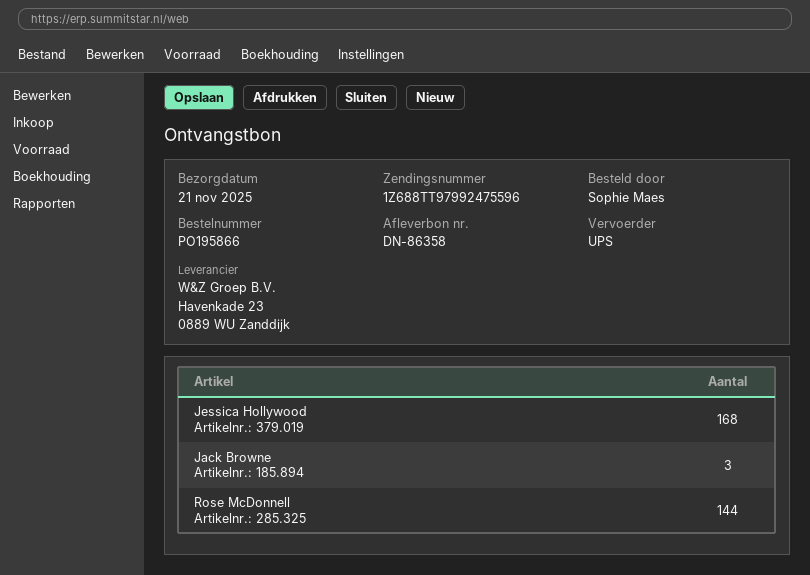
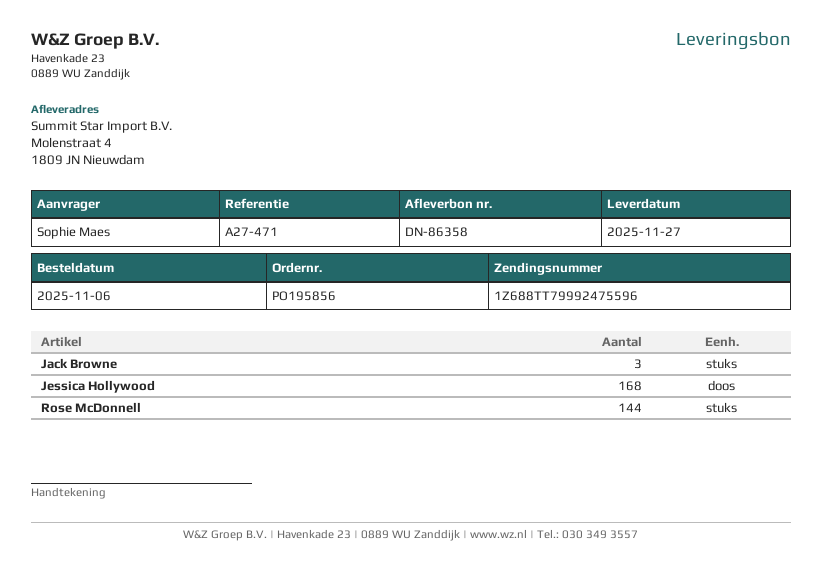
order number: PO195866 -> PO195856
delivery date: 2025-11-21 -> 2025-11-27
tracking number: 1Z688TT97992475596 -> 1Z688TT79992475596

